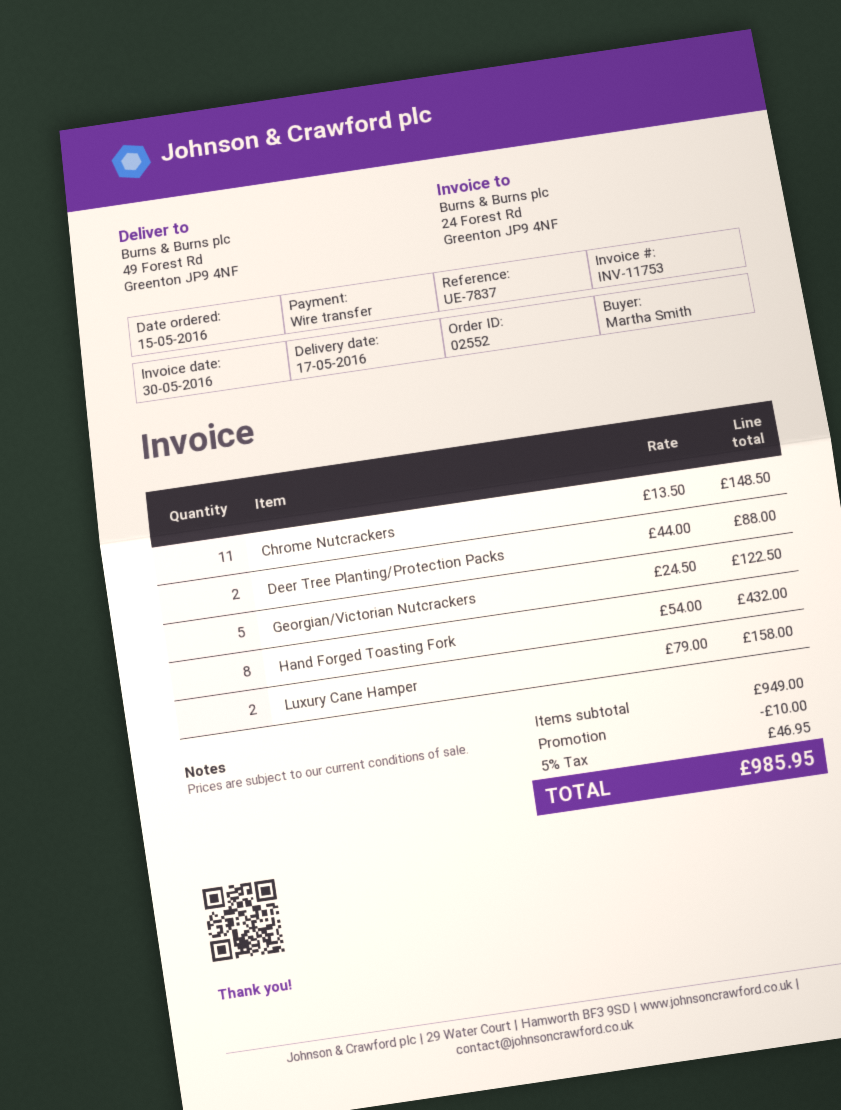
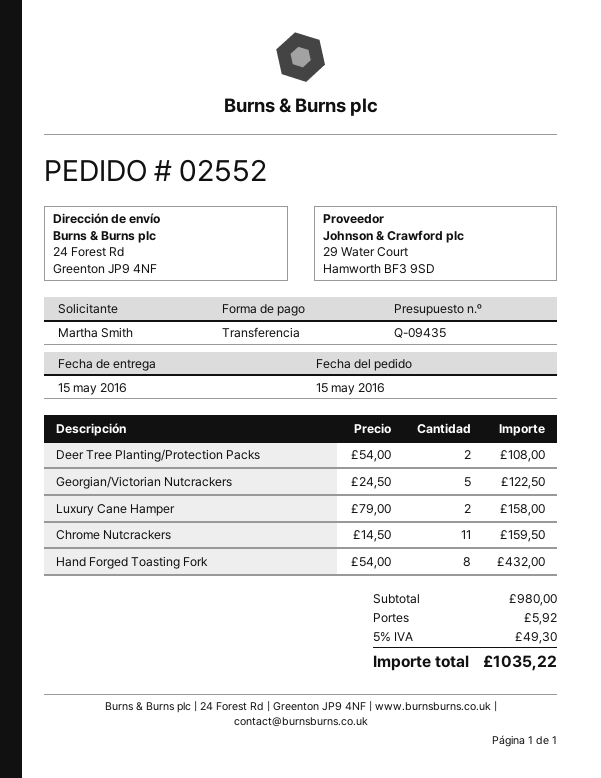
delivery date: 2016-05-17 -> 2016-05-15
ship to: 49 Forest Rd, Greenton JP9 4NF -> 24 Forest Rd, Greenton JP9 4NF
Chrome Nutcrackers: 11 x 13.50 = 148.50 -> 11 x 14.50 = 159.50
Deer Tree Planting/Protection Packs: 2 x 44.00 = 88.00 -> 2 x 54.00 = 108.00
subtotal: 949.00 -> 980.00
discount: 10.00 -> none
shipping: none -> 5.92
tax: 5% = 46.95 -> 5% = 49.30
total: 985.95 -> 1035.22

